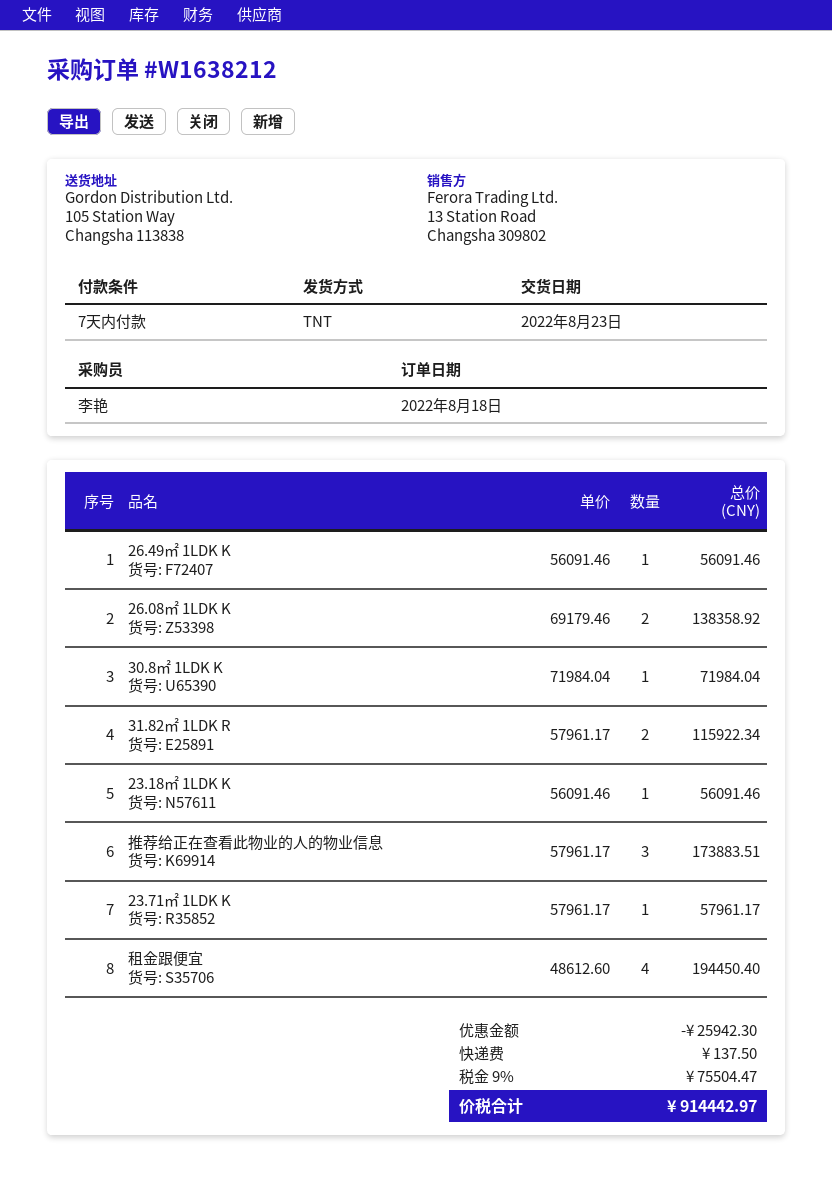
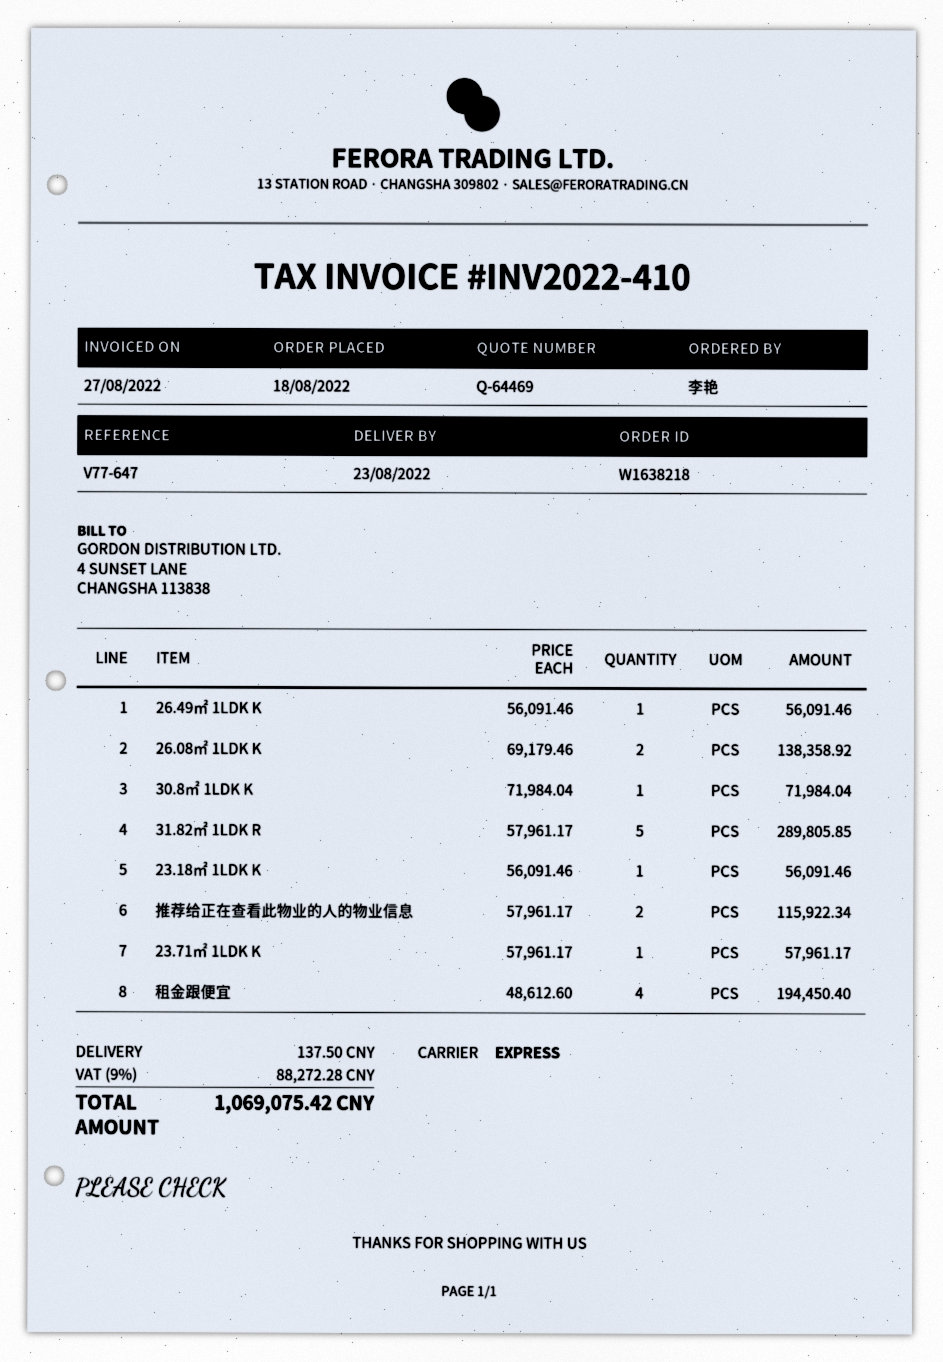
order number: W1638212 -> W1638218
shipping method: TNT -> express
31.82㎡ 1LDK R: 2 x 57961.17 = 115922.34 -> 5 x 57961.17 = 289805.85
推荐给正在查看此物业的人的物业信息: 3 x 57961.17 = 173883.51 -> 2 x 57961.17 = 115922.34
discount: 25942.30 -> none
tax: 9% = 75504.47 -> 9% = 88272.28
total: 914442.97 -> 1069075.42

